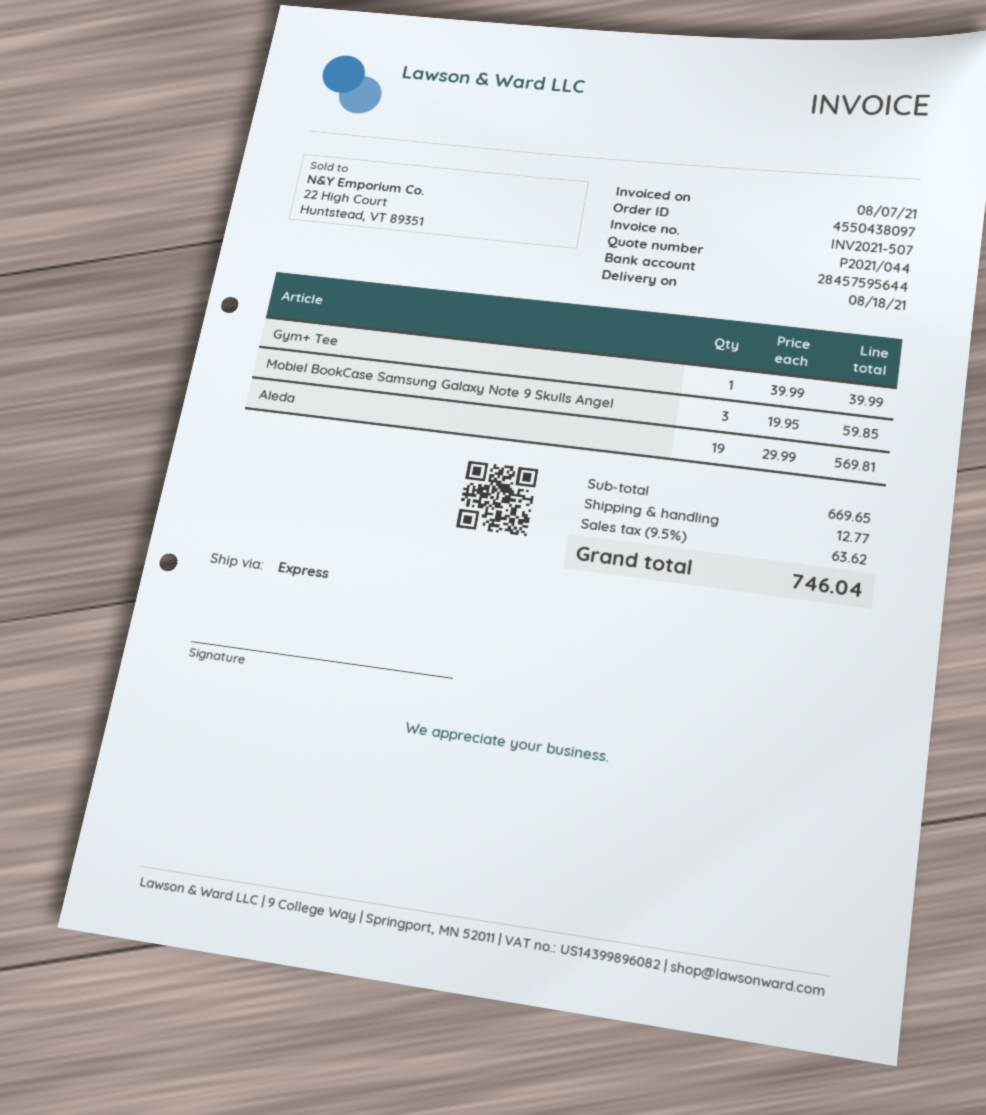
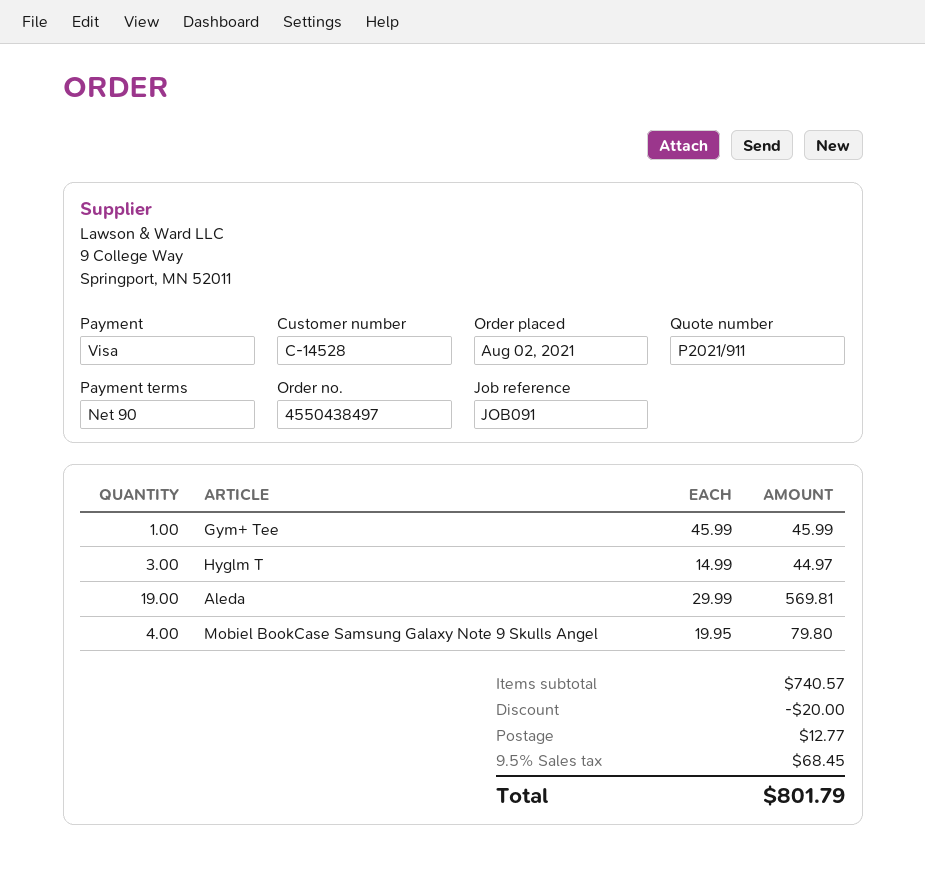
quote number: P2021/044 -> P2021/911
order number: 4550438097 -> 4550438497
Gym+ Tee: 1 x 39.99 = 39.99 -> 1 x 45.99 = 45.99
Mobiel BookCase Samsung Galaxy Note 9 Skulls Angel: 3 x 19.95 = 59.85 -> 4 x 19.95 = 79.80
Hyglm T: none -> 3 x 14.99 = 44.97
subtotal: 669.65 -> 740.57
discount: none -> 20.00
tax: 9.5% = 63.62 -> 9.5% = 68.45
total: 746.04 -> 801.79

